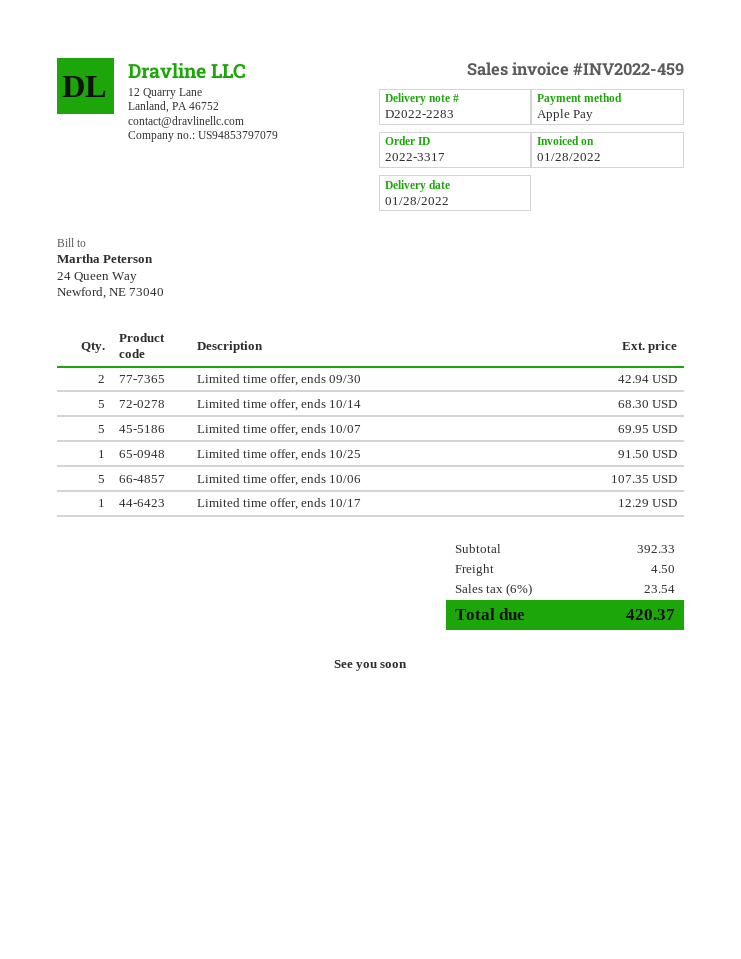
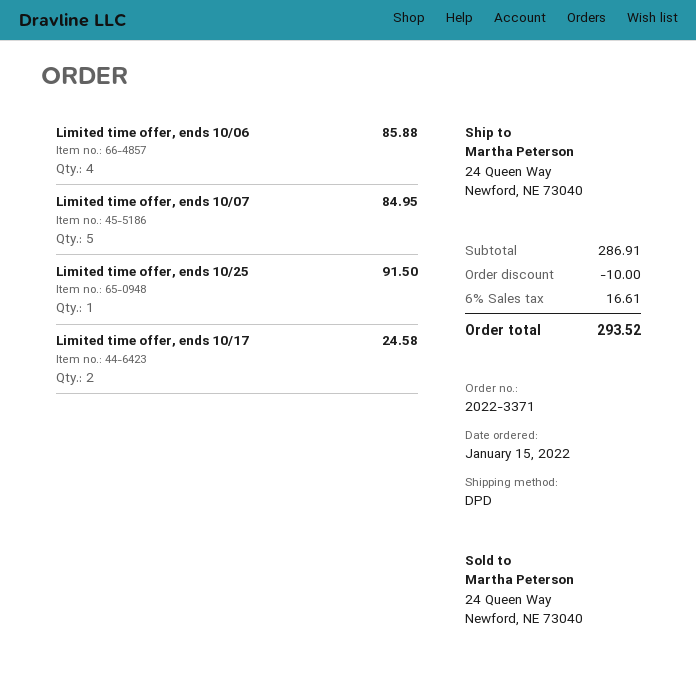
order number: 2022-3317 -> 2022-3371
Limited time offer, ends 09/30: 2 for 42.94 -> none
Limited time offer, ends 10/14: 5 for 68.30 -> none
Limited time offer, ends 10/07: 5 for 69.95 -> 5 for 84.95
Limited time offer, ends 10/06: 5 for 107.35 -> 4 for 85.88
Limited time offer, ends 10/17: 1 for 12.29 -> 2 for 24.58
subtotal: 392.33 -> 286.91
discount: none -> 10.00
shipping: 4.50 -> none
tax: 6% = 23.54 -> 6% = 16.61
total: 420.37 -> 293.52

